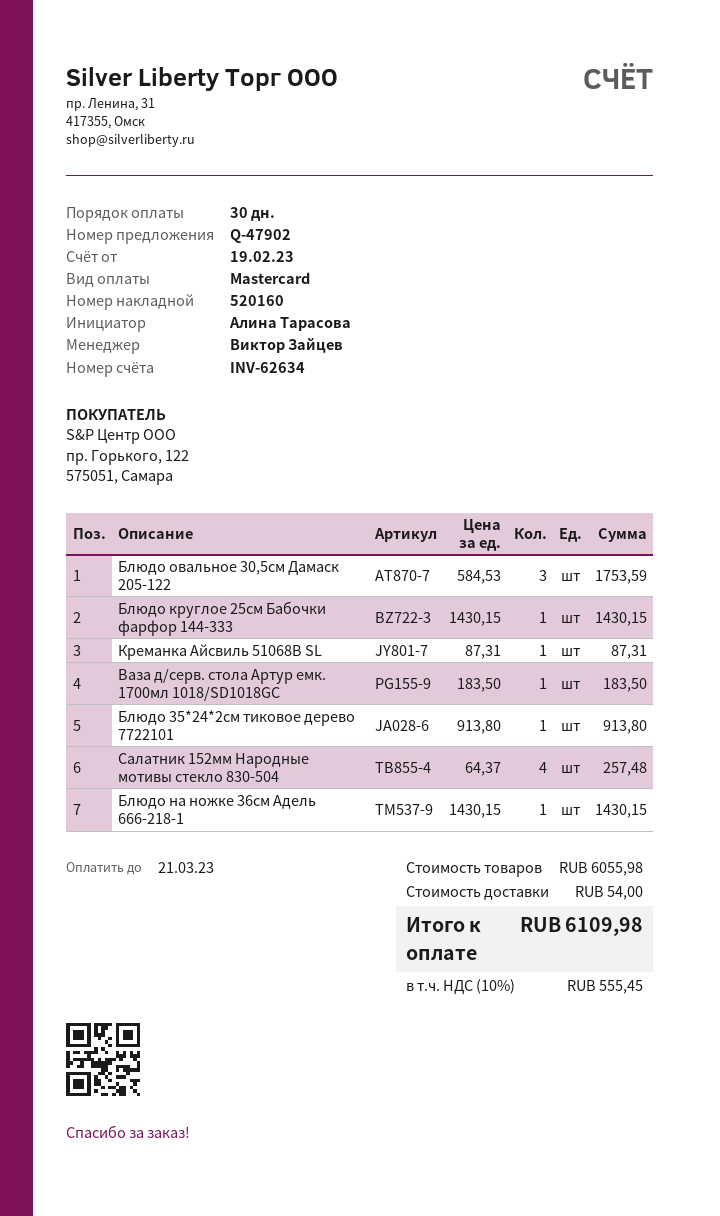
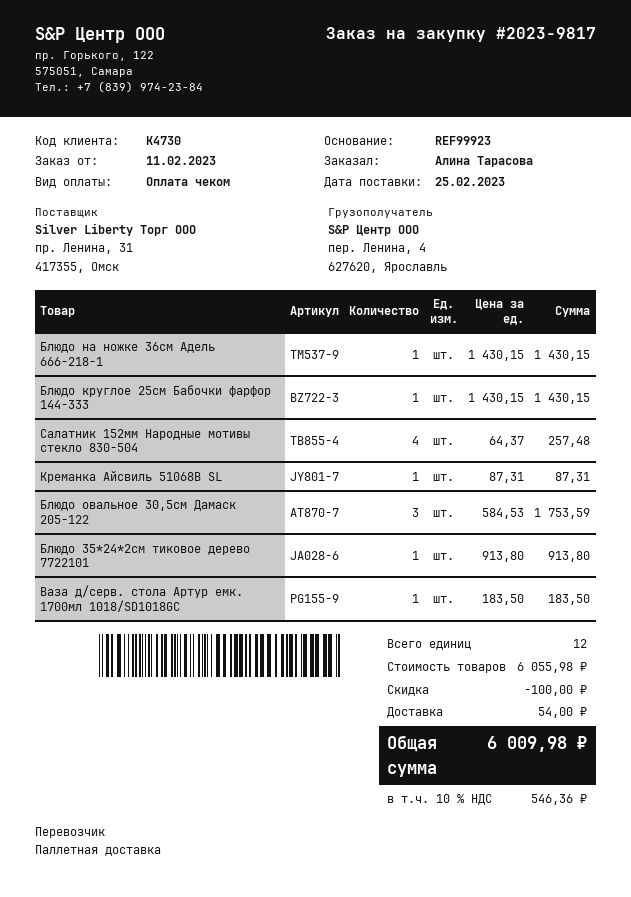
payment method: Mastercard -> cheque
discount: none -> 100.00
tax: 10% = 555.45 -> 10% = 546.36
total: 6109.98 -> 6009.98

